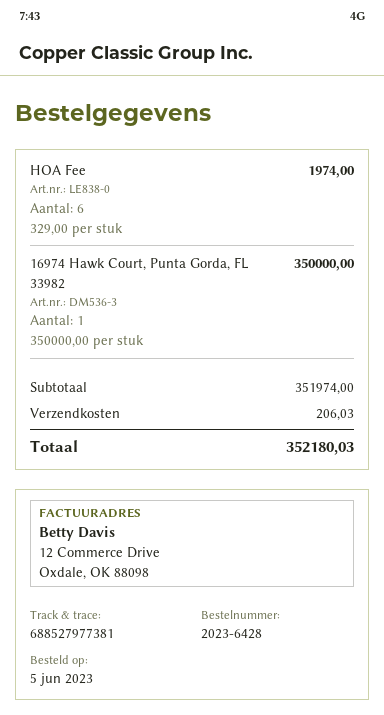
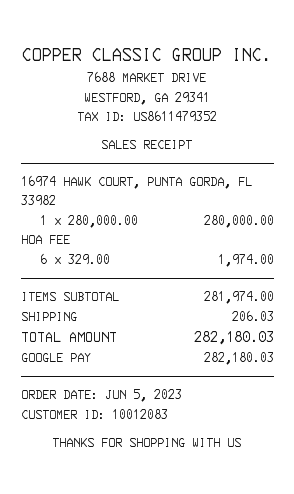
16974 Hawk Court, Punta Gorda, FL 33982: 1 x 350000.00 = 350000.00 -> 1 x 280000.00 = 280000.00
subtotal: 351974.00 -> 281974.00
total: 352180.03 -> 282180.03

